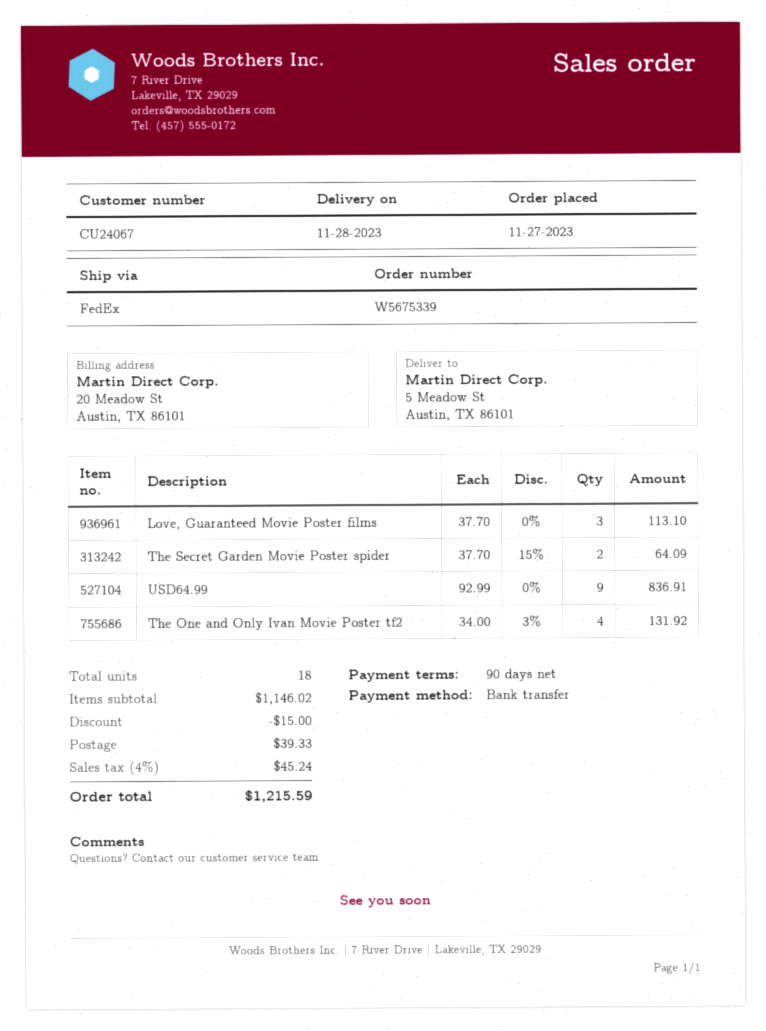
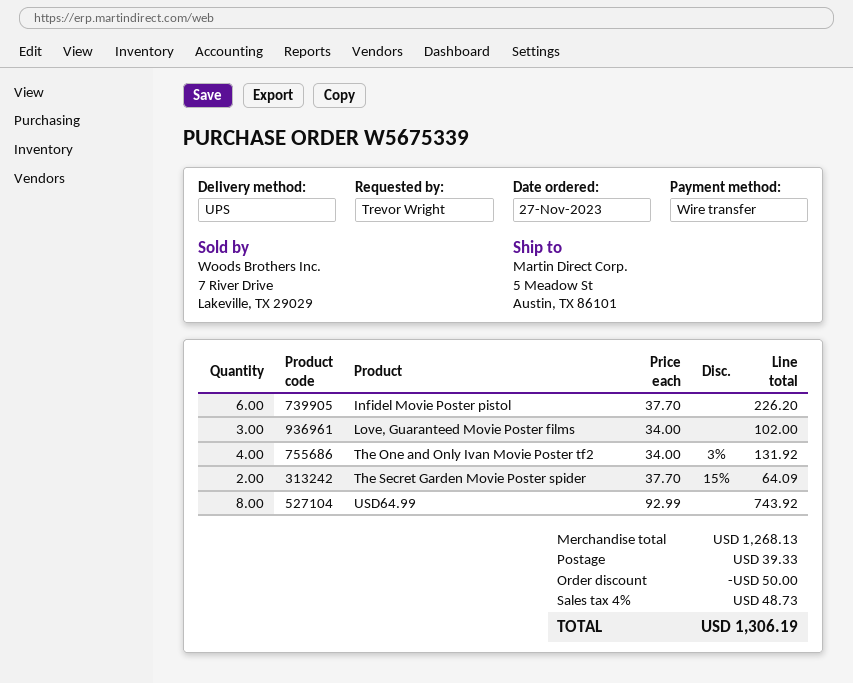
shipping method: FedEx -> UPS
Love, Guaranteed Movie Poster films: 3 x 37.70 = 113.10 -> 3 x 34.00 = 102.00
USD64.99: 9 x 92.99 = 836.91 -> 8 x 92.99 = 743.92
Infidel Movie Poster pistol: none -> 6 x 37.70 = 226.20
subtotal: 1146.02 -> 1268.13
discount: 15.00 -> 50.00
tax: 4% = 45.24 -> 4% = 48.73
total: 1215.59 -> 1306.19

